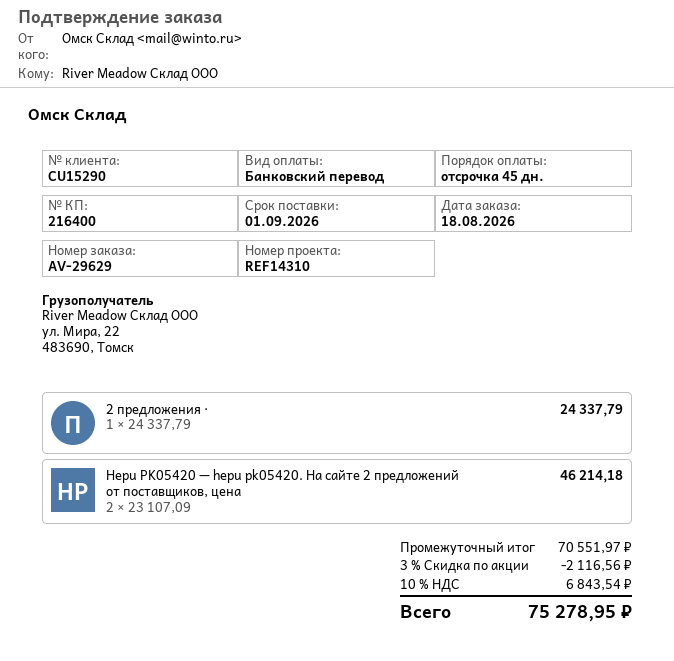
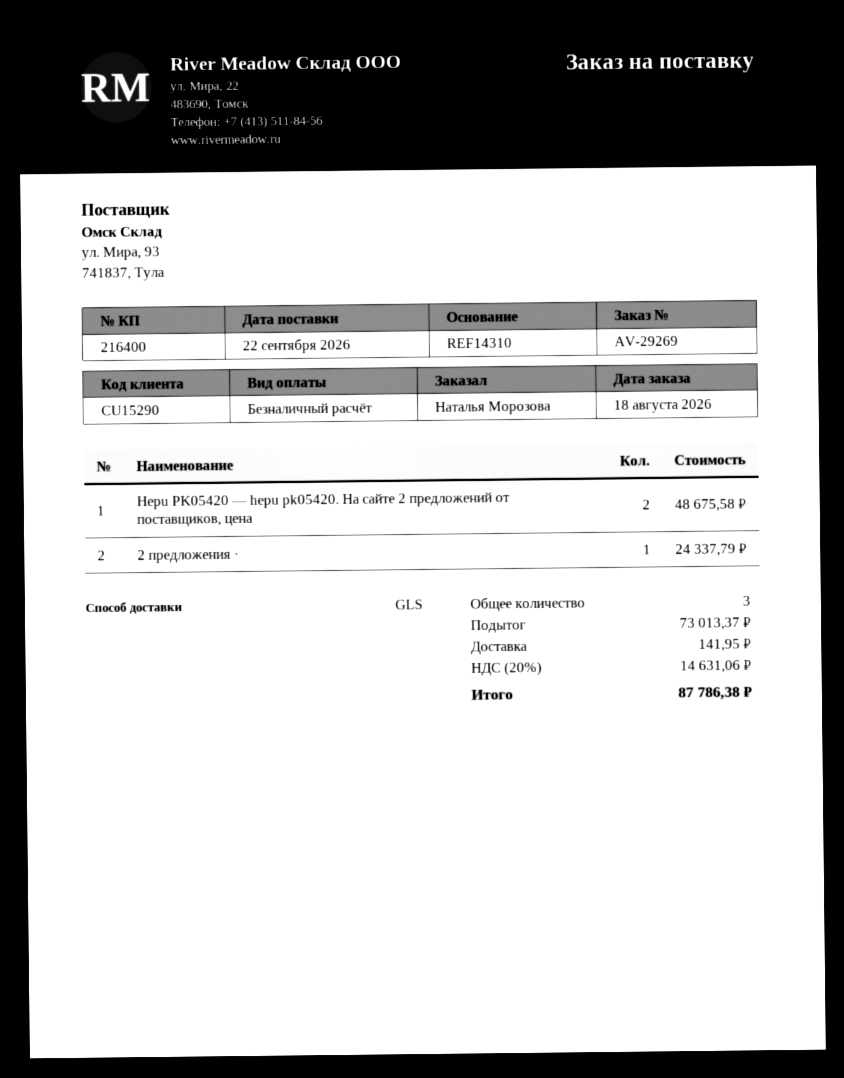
order number: AV-29629 -> AV-29269
delivery date: 2026-09-01 -> 2026-09-22
Hepu PK05420 — hepu pk05420. На сайте 2 предложений от поставщиков, цена: 2 for 46214.18 -> 2 for 48675.58
subtotal: 70551.97 -> 73013.37
discount: 3% = 2116.56 -> none
shipping: none -> 141.95
tax: 10% = 6843.54 -> 20% = 14631.06
total: 75278.95 -> 87786.38

